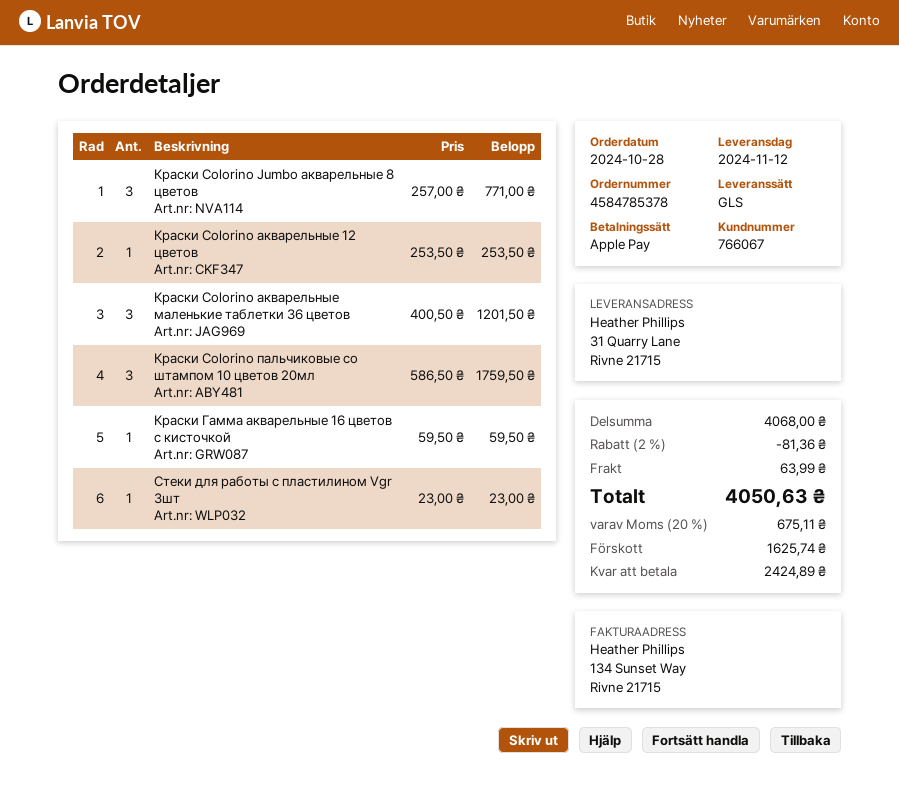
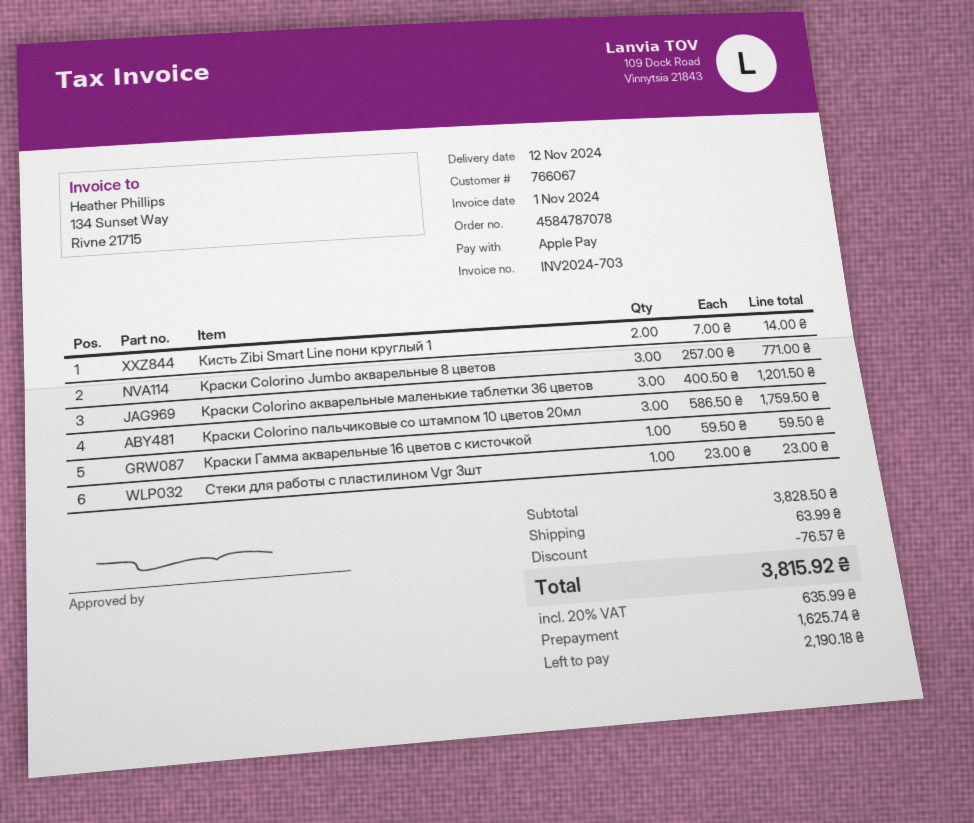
order number: 4584785378 -> 4584787078
Краски Colorino акварельные 12 цветов: 1 x 253.50 = 253.50 -> none
Кисть Zibi Smart Line пони круглый 1: none -> 2 x 7.00 = 14.00
subtotal: 4068.00 -> 3828.50
discount: 81.36 -> 76.57
tax: 20% = 675.11 -> 20% = 635.99
total: 4050.63 -> 3815.92
balance: 2424.89 -> 2190.18

